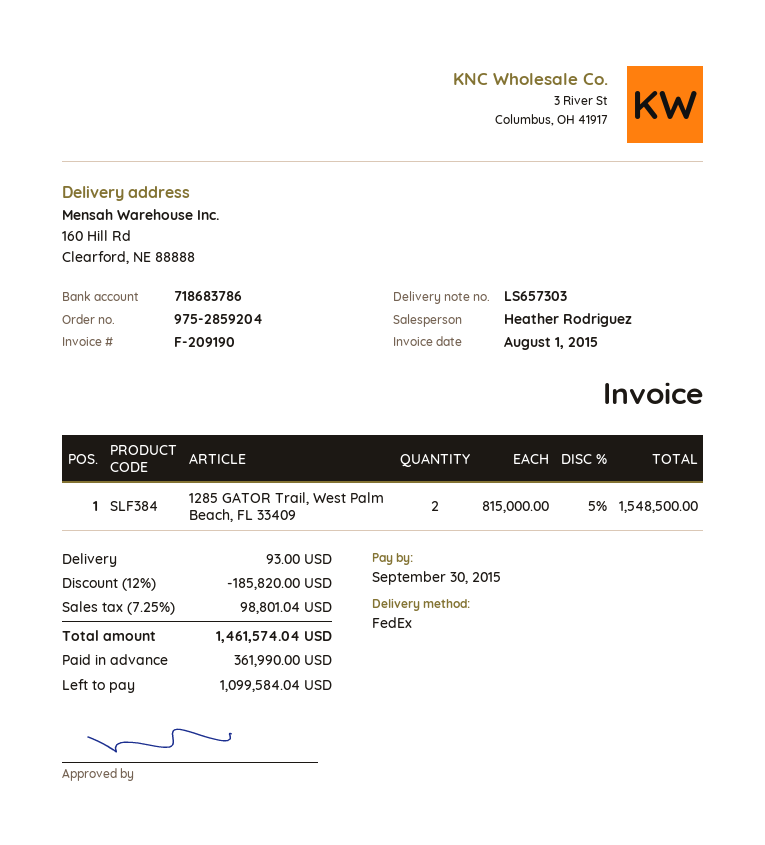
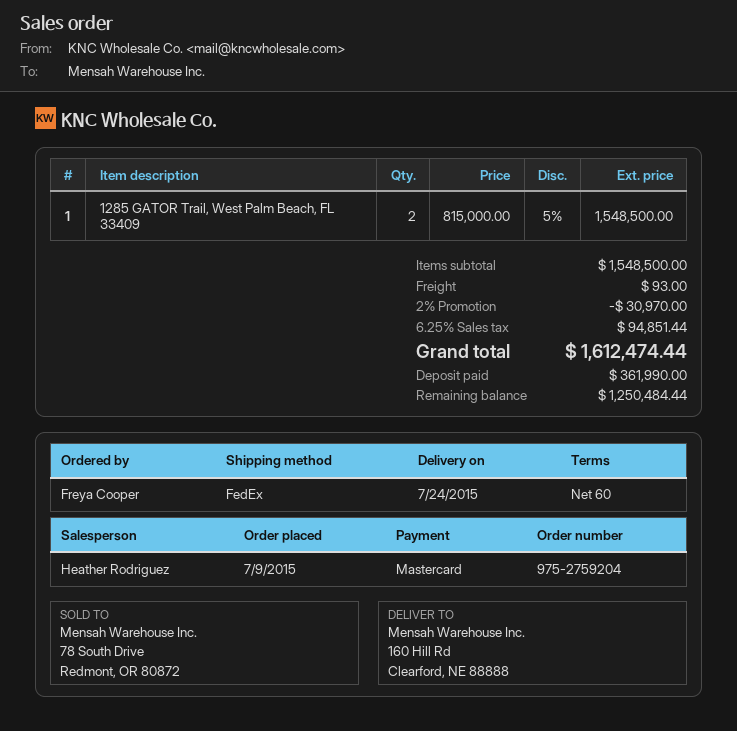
order number: 975-2859204 -> 975-2759204
discount: 12% = 185820.00 -> 2% = 30970.00
tax: 7.25% = 98801.04 -> 6.25% = 94851.44
total: 1461574.04 -> 1612474.44
balance: 1099584.04 -> 1250484.44

